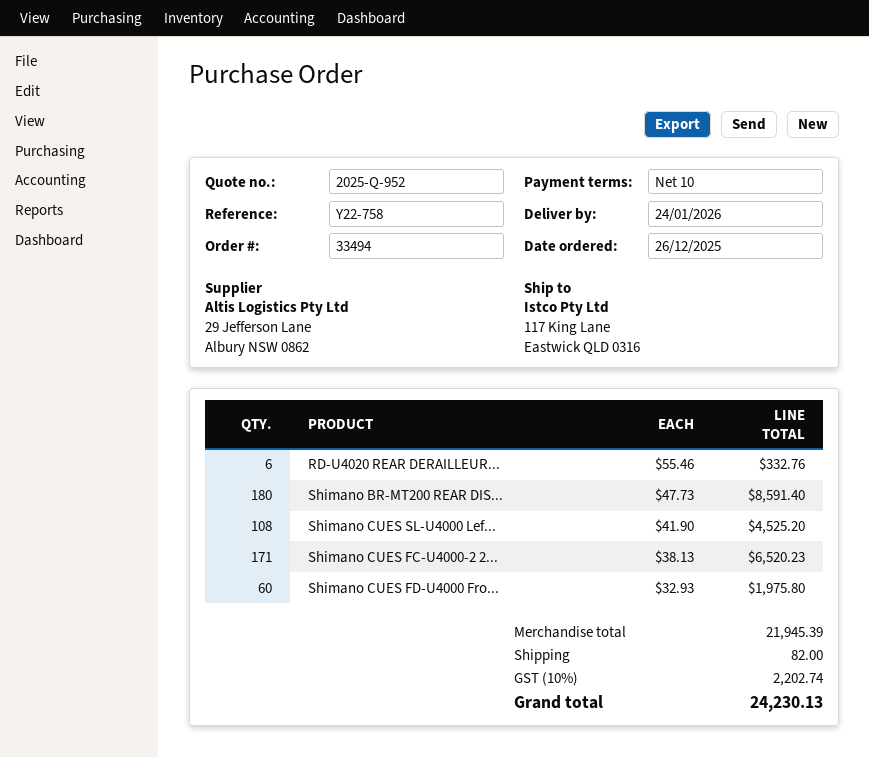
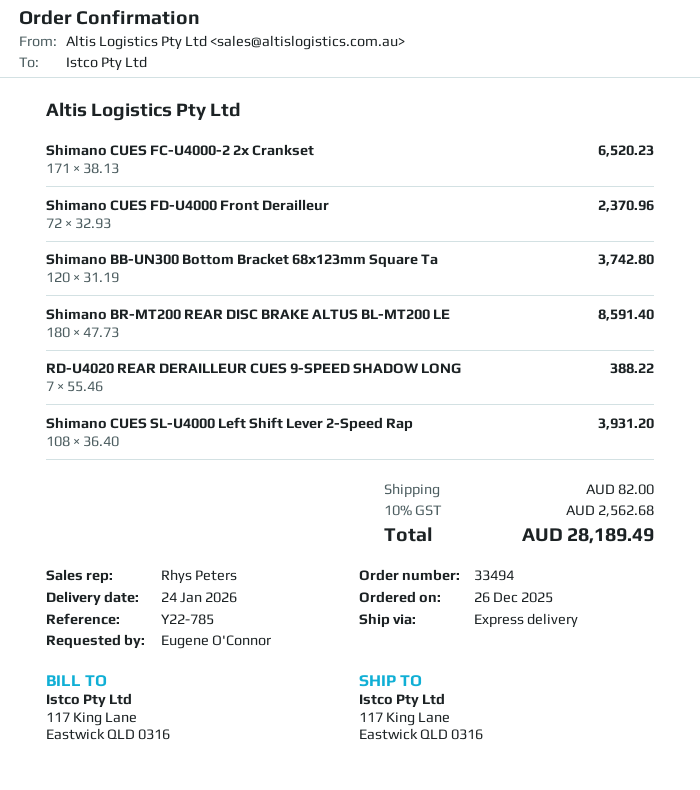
reference: Y22-758 -> Y22-785
RD-U4020 REAR DERAILLEUR...: 6 x 55.46 = 332.76 -> 7 x 55.46 = 388.22
Shimano CUES SL-U4000 Lef...: 108 x 41.90 = 4525.20 -> 108 x 36.40 = 3931.20
Shimano CUES FD-U4000 Fro...: 60 x 32.93 = 1975.80 -> 72 x 32.93 = 2370.96
Shimano BB-UN300 Bottom Bracket 68x123mm Square Ta: none -> 120 x 31.19 = 3742.80
tax: 10% = 2202.74 -> 10% = 2562.68
total: 24230.13 -> 28189.49

